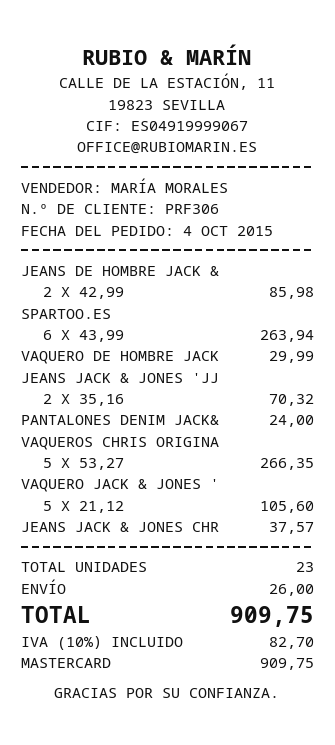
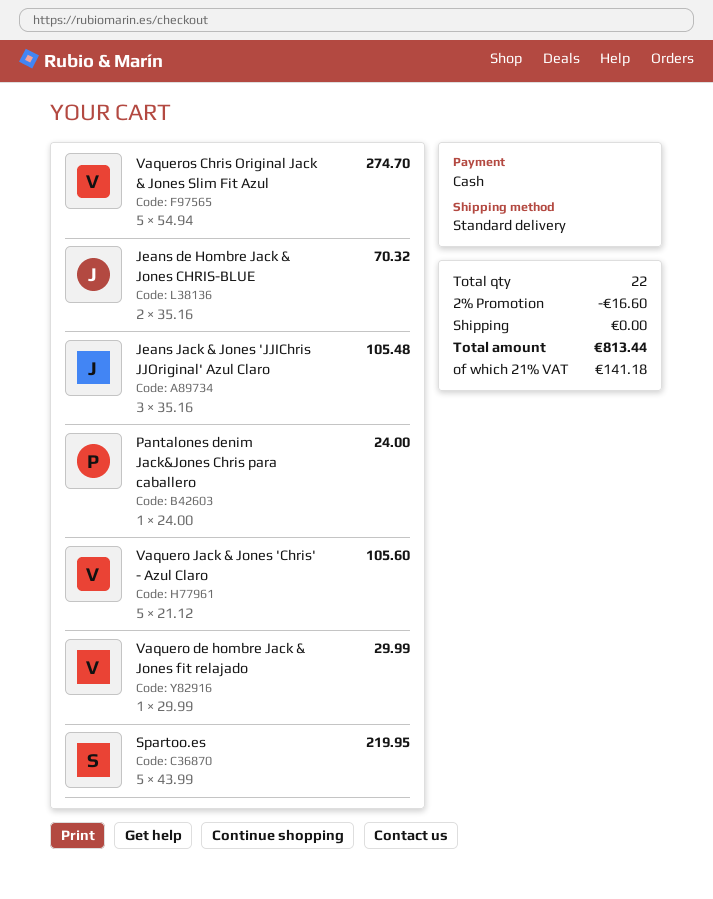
payment method: Mastercard -> cash
JEANS DE HOMBRE JACK &: 2 x 42.99 = 85.98 -> 2 x 35.16 = 70.32
SPARTOO.ES: 6 x 43.99 = 263.94 -> 5 x 43.99 = 219.95
JEANS JACK & JONES 'JJ: 2 x 35.16 = 70.32 -> 3 x 35.16 = 105.48
VAQUEROS CHRIS ORIGINA: 5 x 53.27 = 266.35 -> 5 x 54.94 = 274.70
JEANS JACK & JONES CHR: 1 x 37.57 = 37.57 -> none
total quantity: 23 -> 22
discount: none -> 2% = 16.60
shipping: 26.00 -> 0.00
tax: 10% = 82.70 -> 21% = 141.18
total: 909.75 -> 813.44

